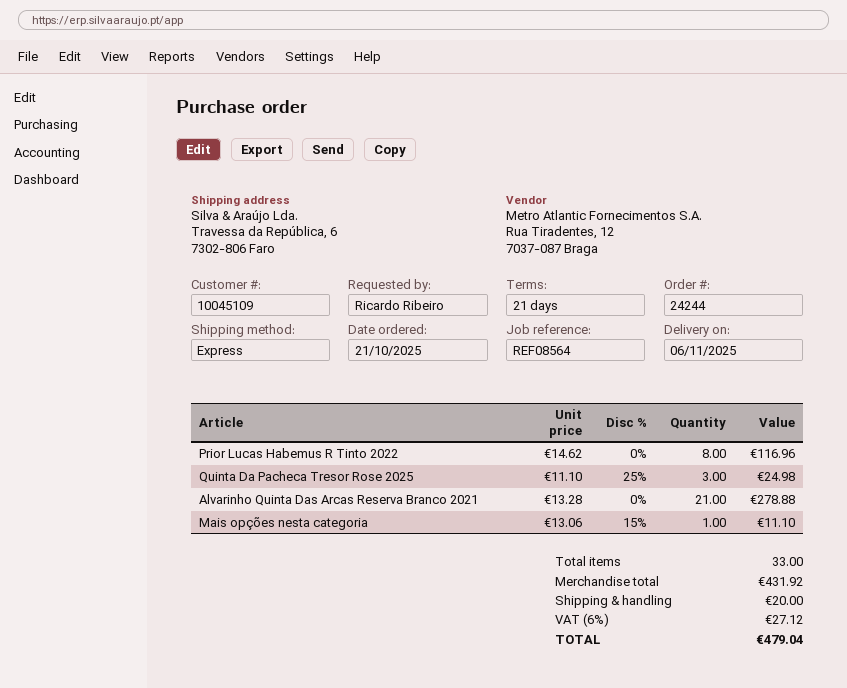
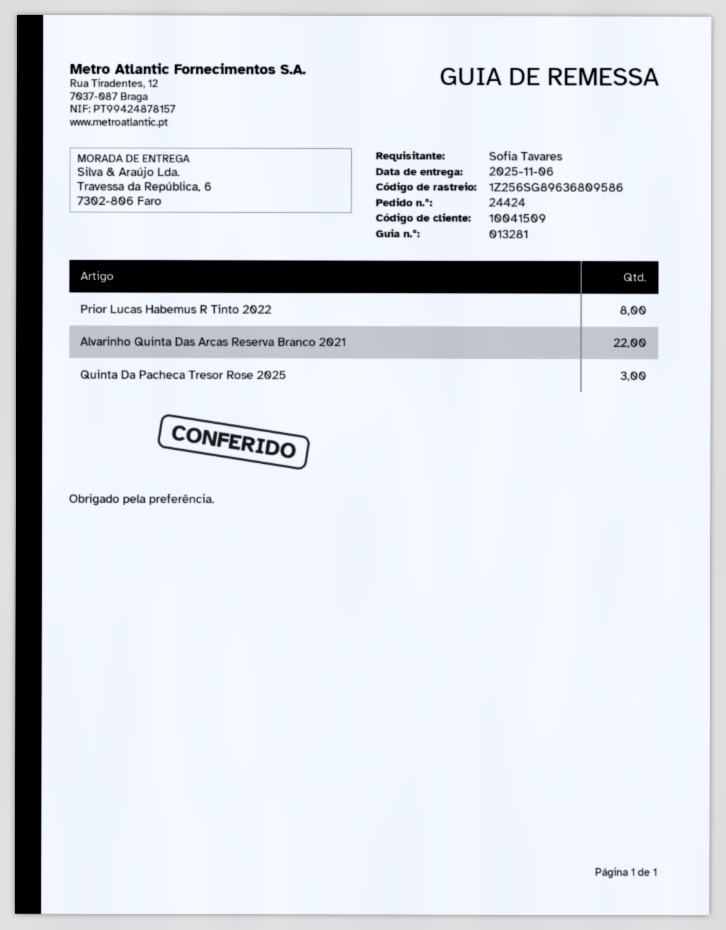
order number: 24244 -> 24424
customer number: 10045109 -> 10041509
ordered by: Ricardo Ribeiro -> Sofia Tavares
Alvarinho Quinta Das Arcas Reserva Branco 2021: 21 -> 22
Mais opções nesta categoria: 1 -> none

